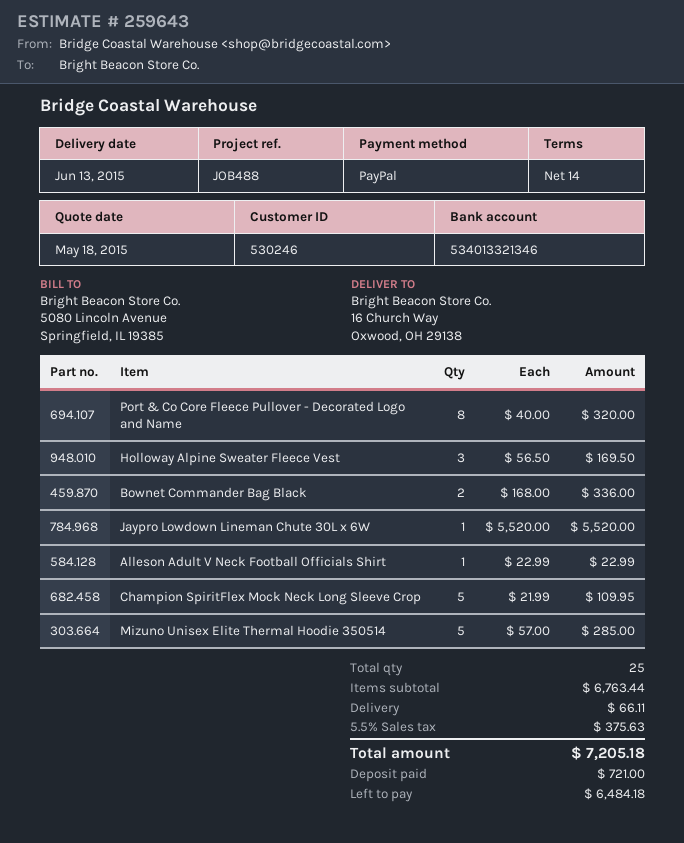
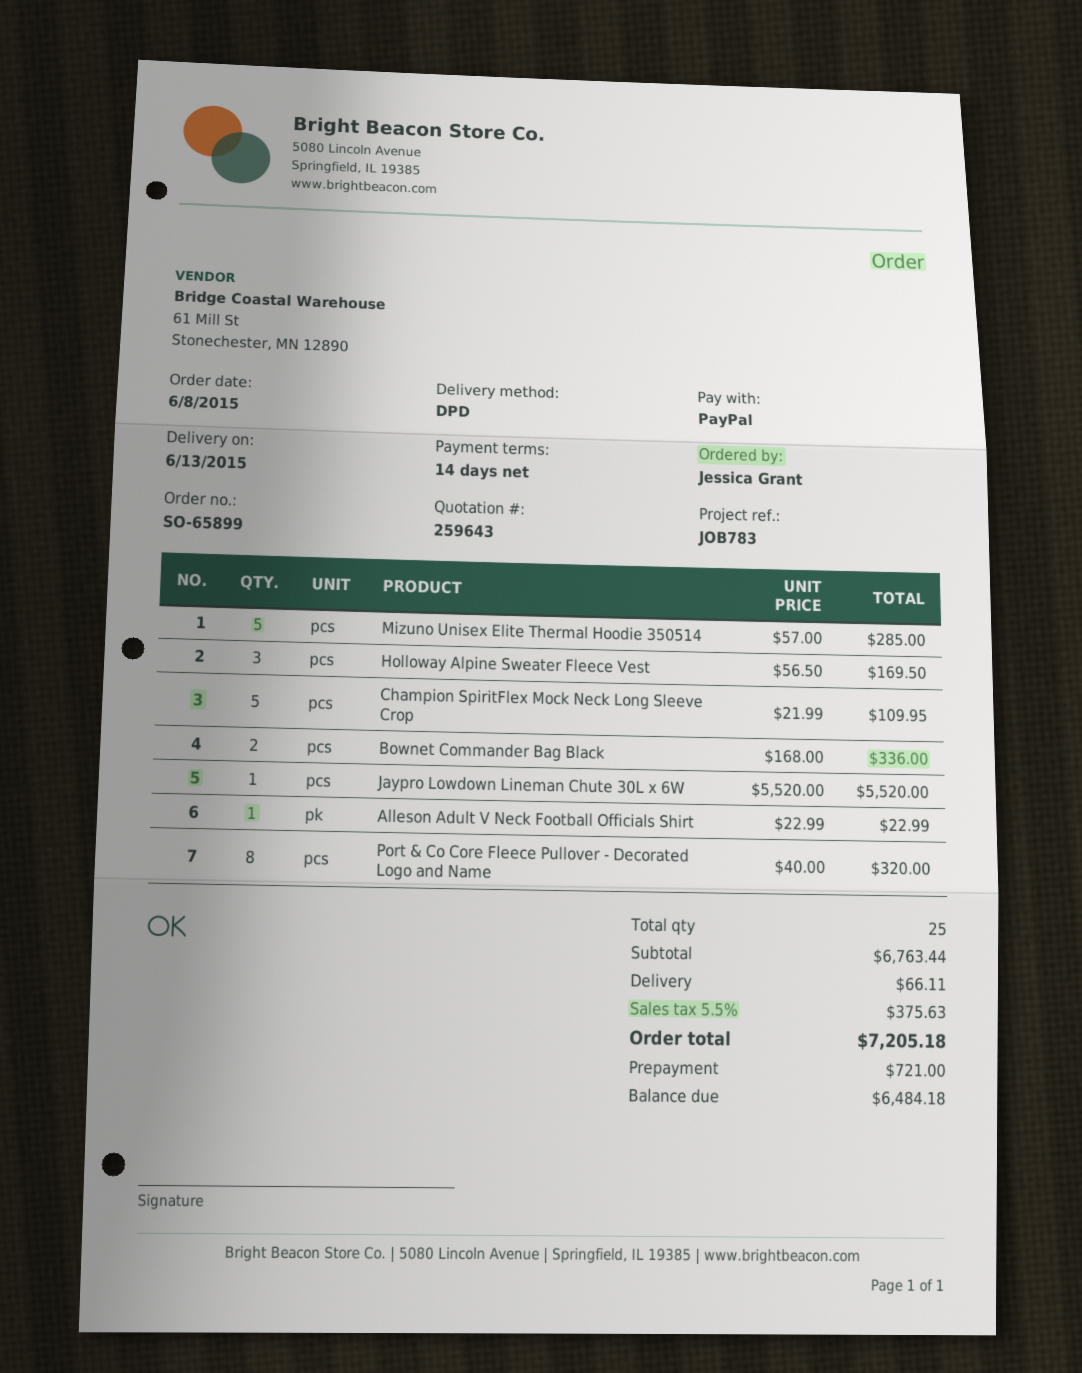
reference: JOB488 -> JOB783

